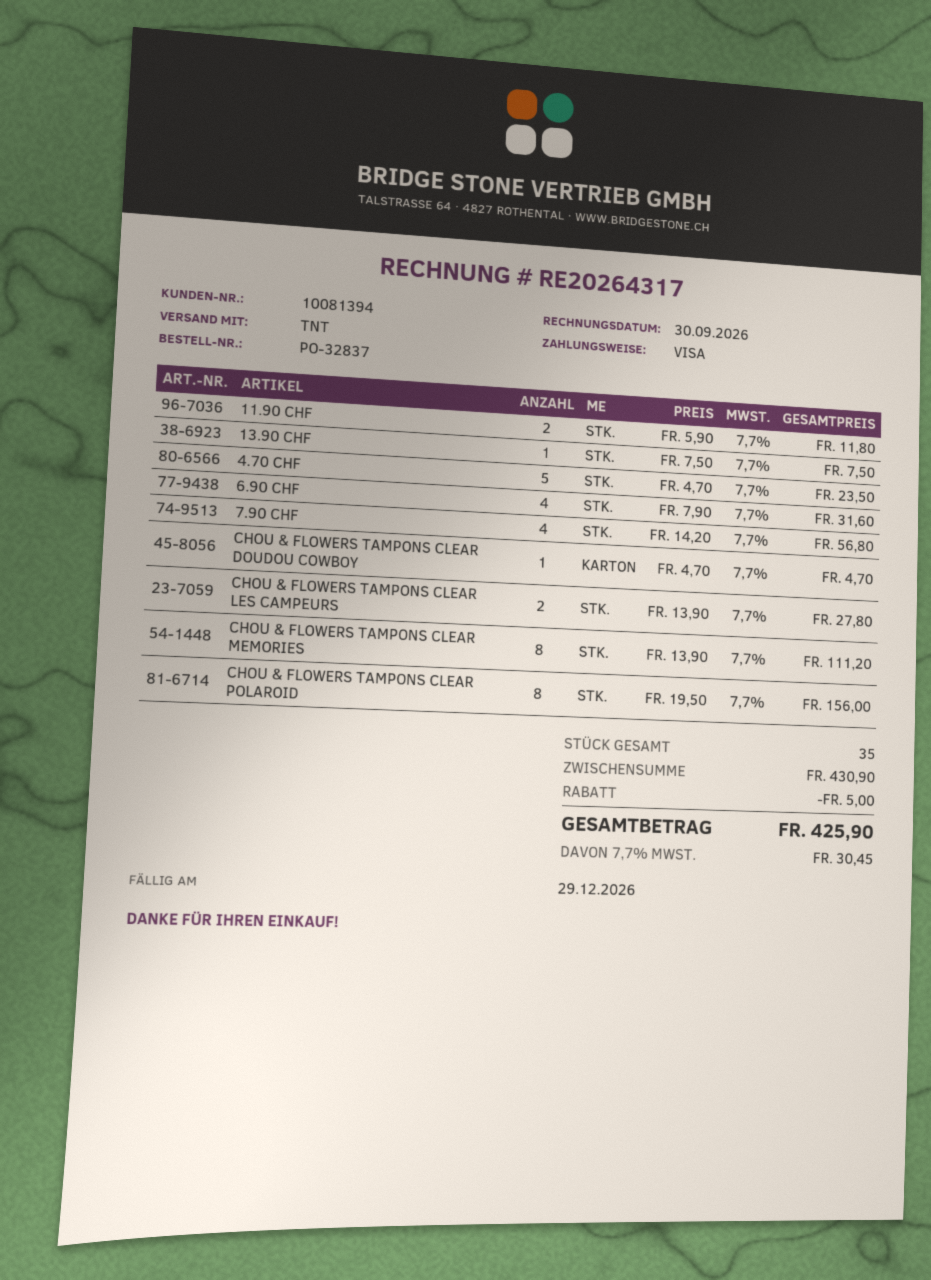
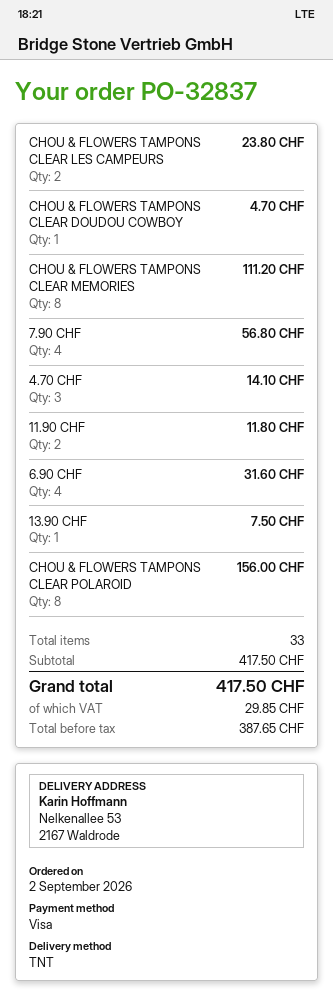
4.70 CHF: 5 for 23.50 -> 3 for 14.10
CHOU & FLOWERS TAMPONS CLEAR LES CAMPEURS: 2 for 27.80 -> 2 for 23.80
total quantity: 35 -> 33
subtotal: 430.90 -> 417.50
discount: 5.00 -> none
tax: 30.45 -> 29.85
total: 425.90 -> 417.50

